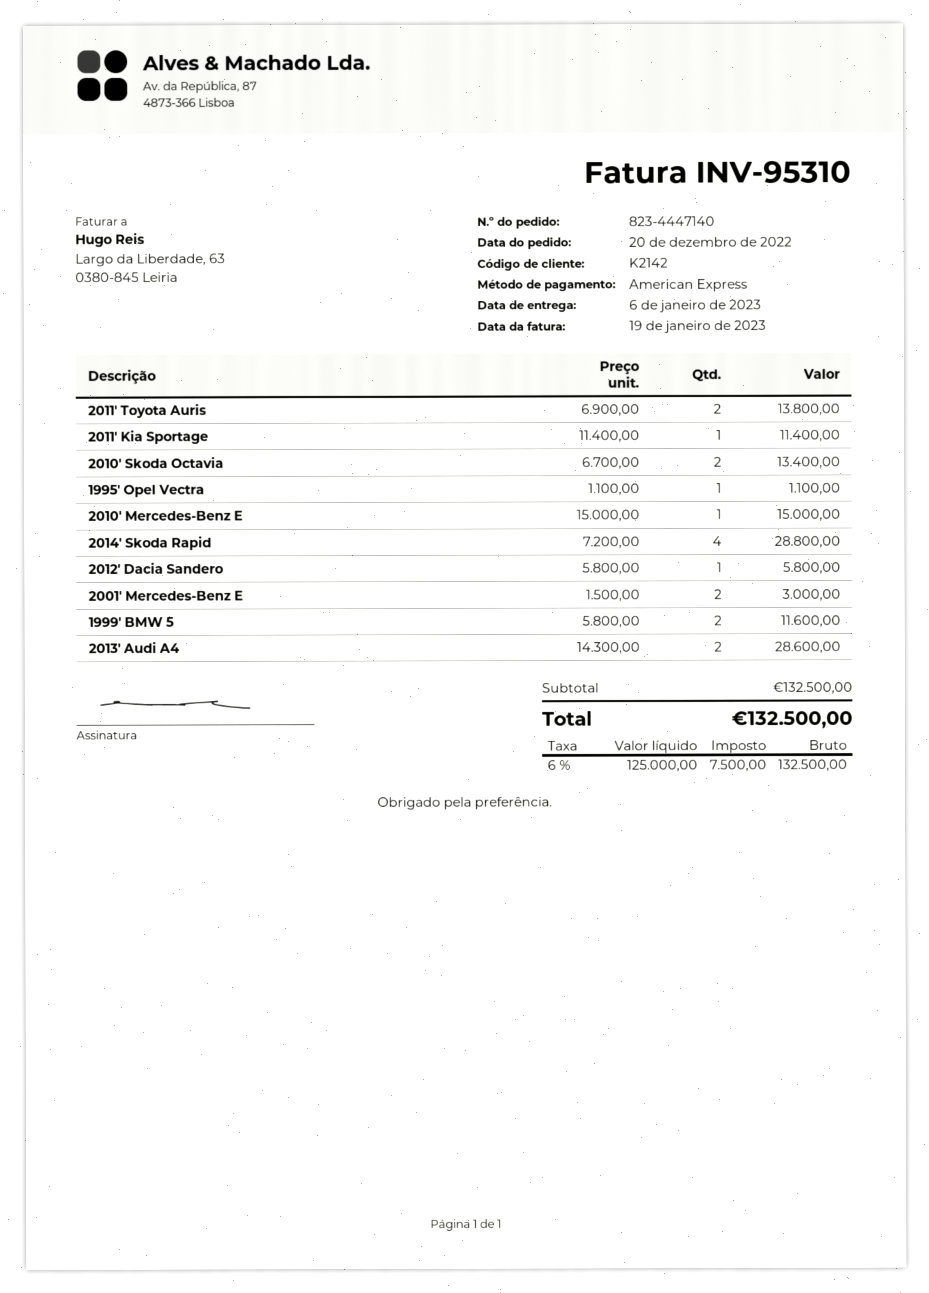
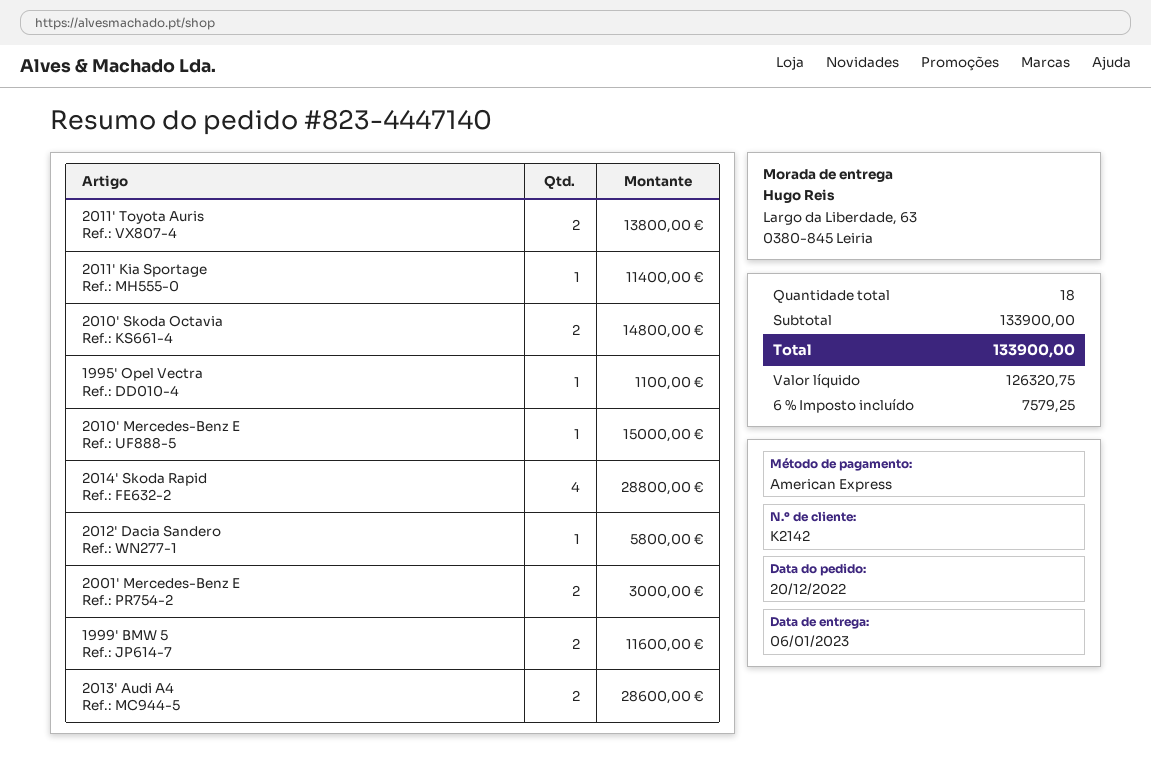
2010' Skoda Octavia: 2 for 13400.00 -> 2 for 14800.00
subtotal: 132500.00 -> 133900.00
net: 125000.00 -> 126320.75
tax: 6% = 7500.00 -> 6% = 7579.25
total: 132500.00 -> 133900.00

